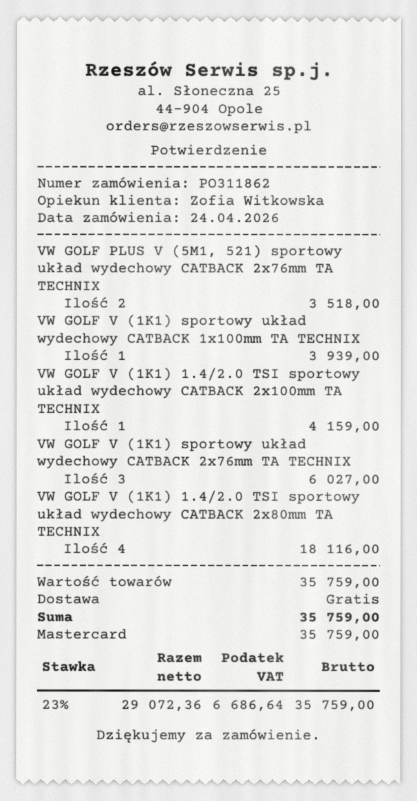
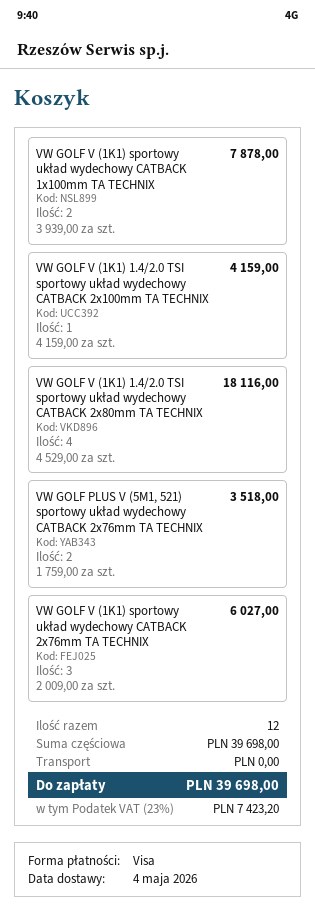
payment method: Mastercard -> Visa
VW GOLF V (1K1) sportowy układ wydechowy CATBACK 1x100mm TA TECHNIX: 1 for 3939.00 -> 2 for 7878.00
subtotal: 35759.00 -> 39698.00
tax: 23% = 6686.64 -> 23% = 7423.20
total: 35759.00 -> 39698.00

